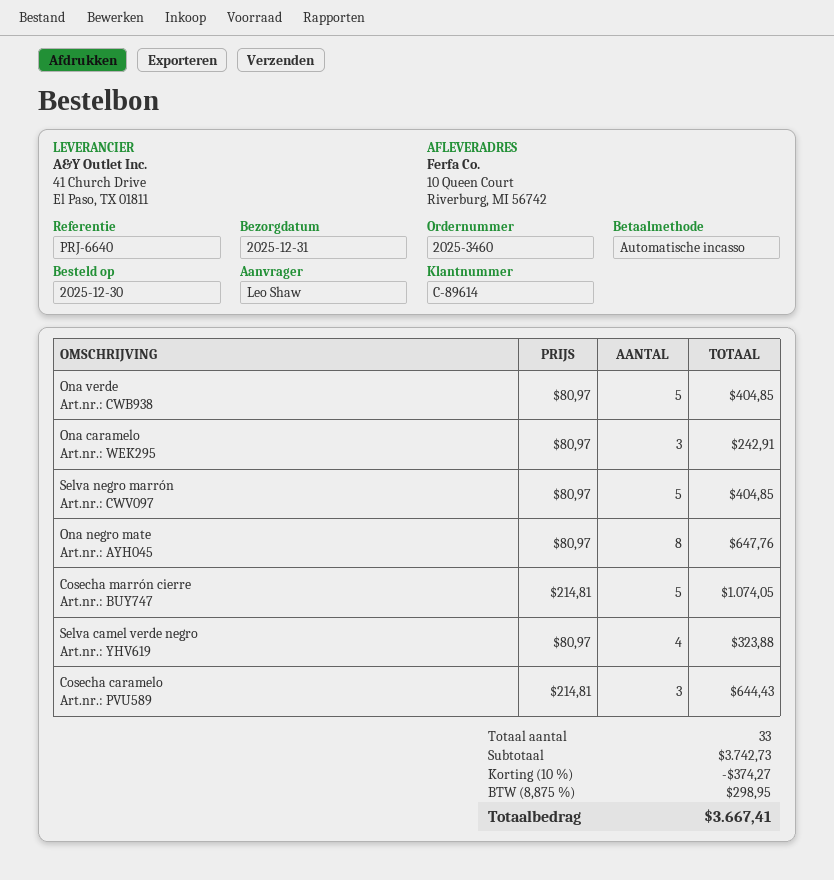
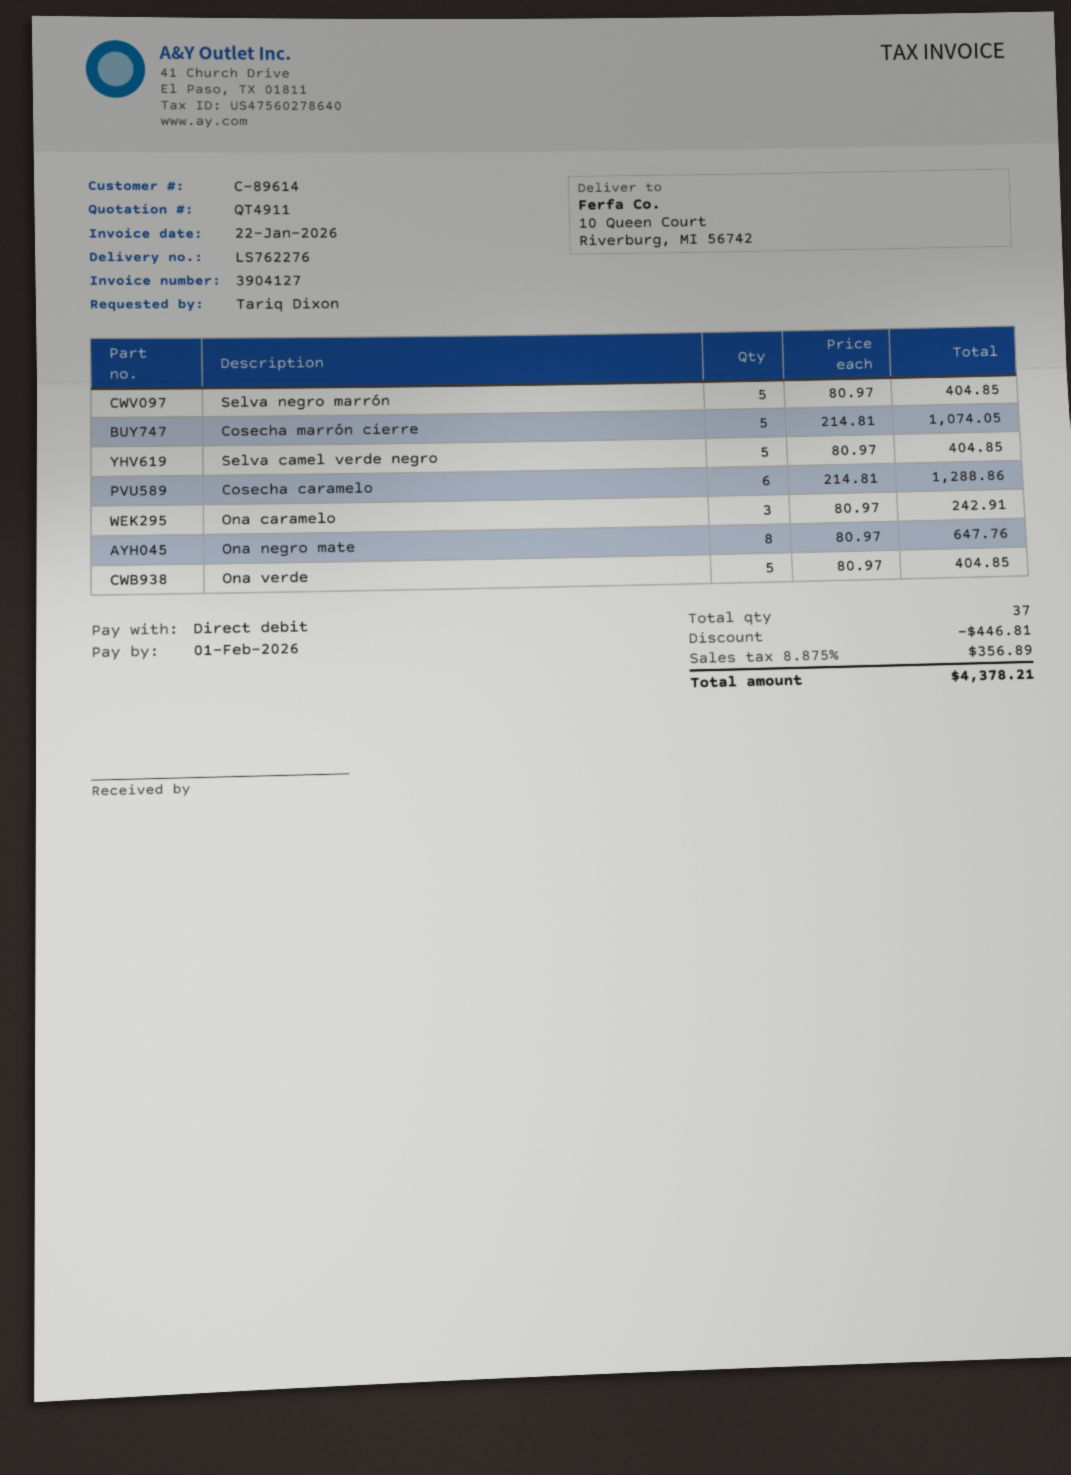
ordered by: Leo Shaw -> Tariq Dixon
Selva camel verde negro: 4 x 80.97 = 323.88 -> 5 x 80.97 = 404.85
Cosecha caramelo: 3 x 214.81 = 644.43 -> 6 x 214.81 = 1288.86
total quantity: 33 -> 37
discount: 374.27 -> 446.81
tax: 8.875% = 298.95 -> 8.875% = 356.89
total: 3667.41 -> 4378.21

